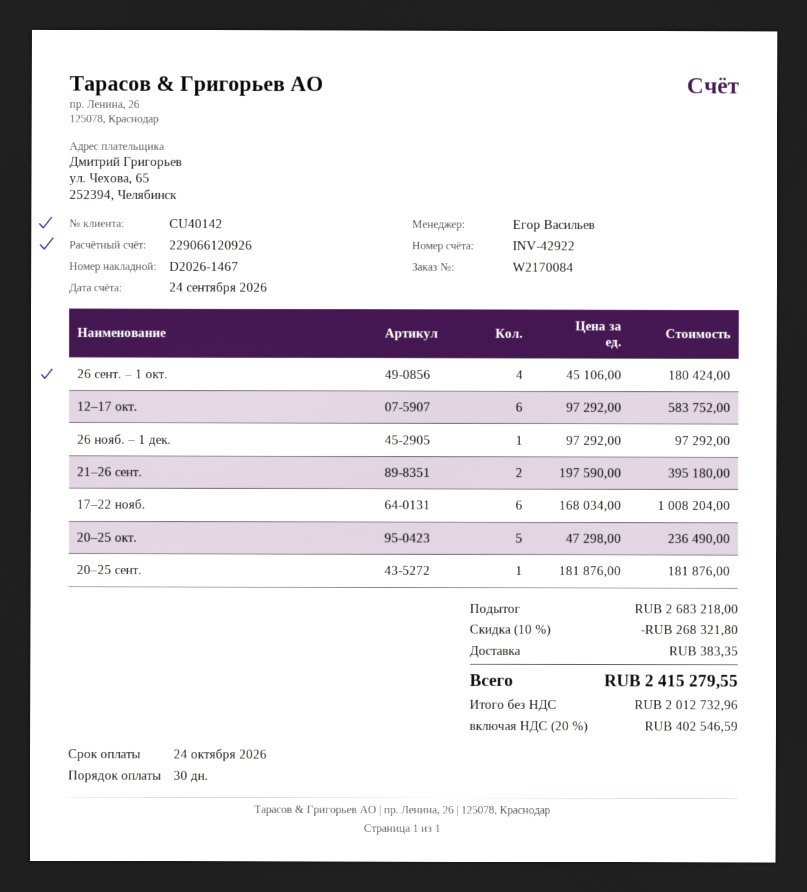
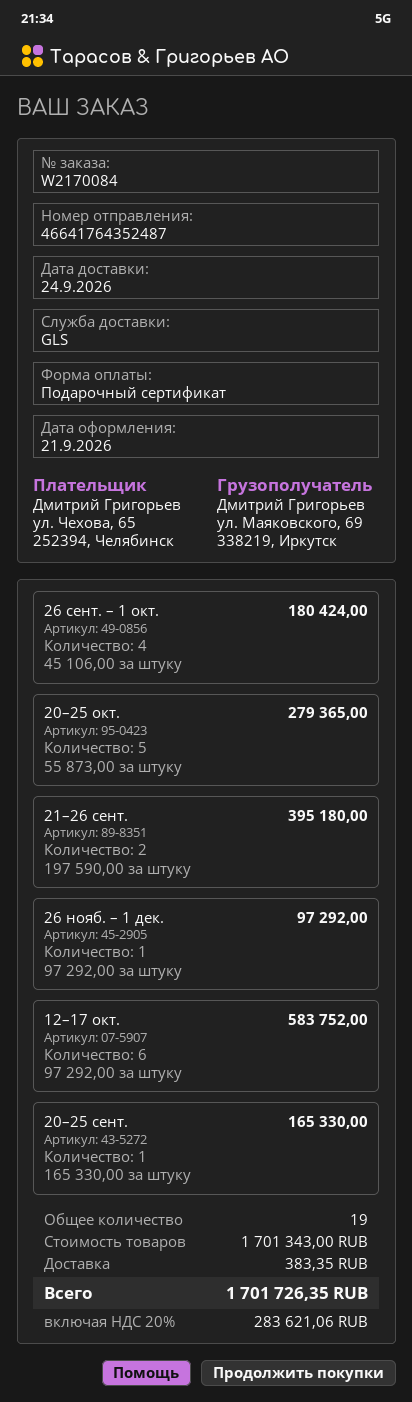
17–22 нояб.: 6 x 168034.00 = 1008204.00 -> none
20–25 окт.: 5 x 47298.00 = 236490.00 -> 5 x 55873.00 = 279365.00
20–25 сент.: 1 x 181876.00 = 181876.00 -> 1 x 165330.00 = 165330.00
subtotal: 2683218.00 -> 1701343.00
discount: 10% = 268321.80 -> none
tax: 20% = 402546.59 -> 20% = 283621.06
total: 2415279.55 -> 1701726.35

